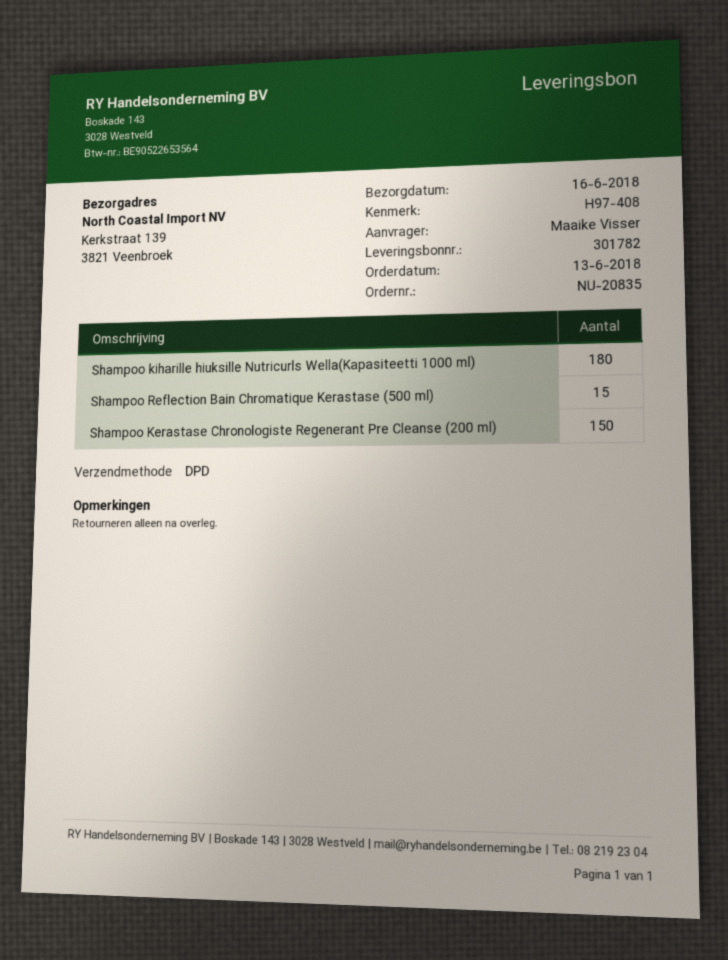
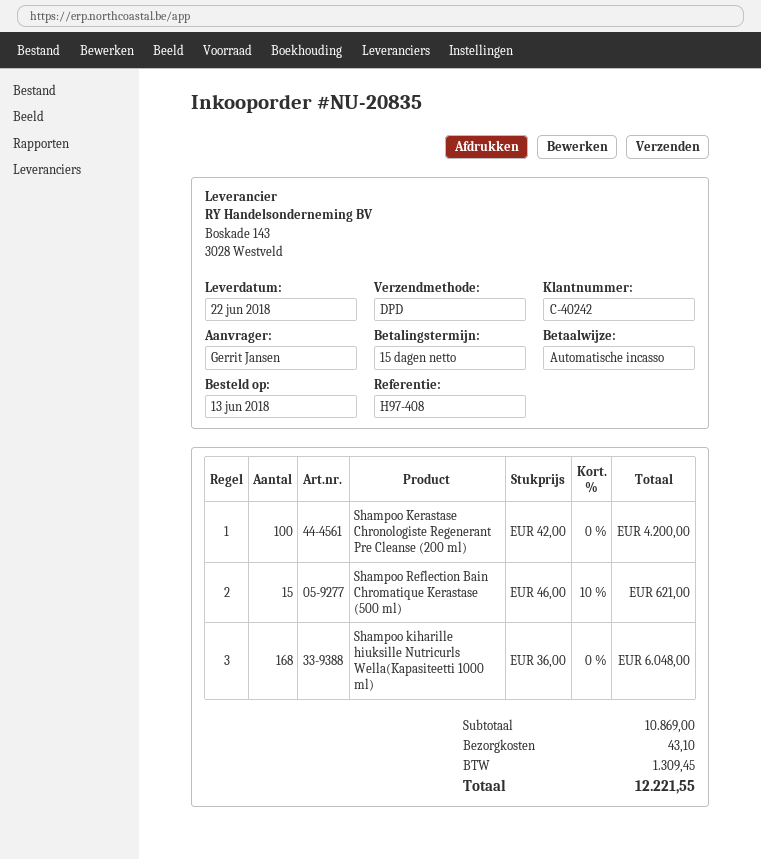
delivery date: 2018-06-16 -> 2018-06-22
ordered by: Maaike Visser -> Gerrit Jansen
Shampoo kiharille hiuksille Nutricurls Wella(Kapasiteetti 1000 ml): 180 -> 168
Shampoo Kerastase Chronologiste Regenerant Pre Cleanse (200 ml): 150 -> 100

